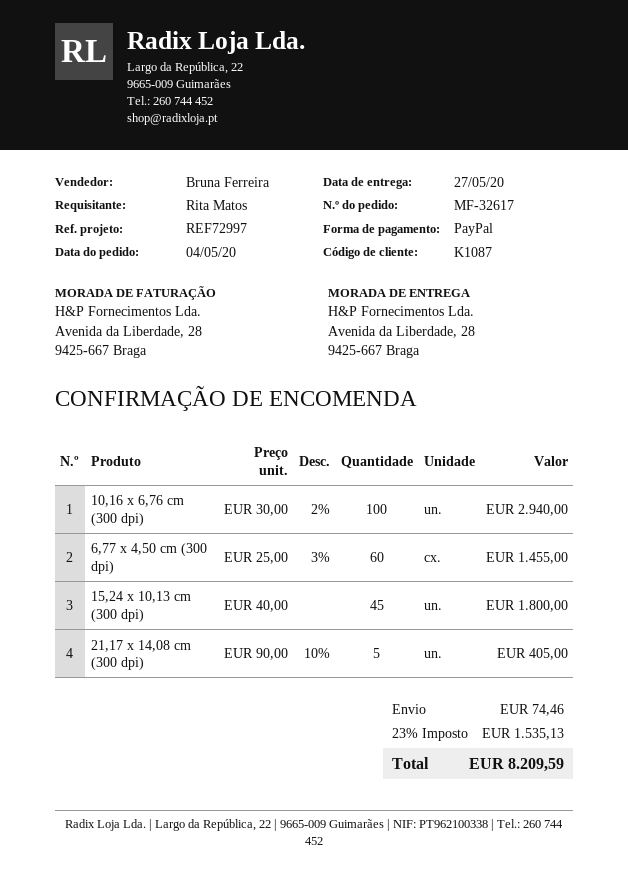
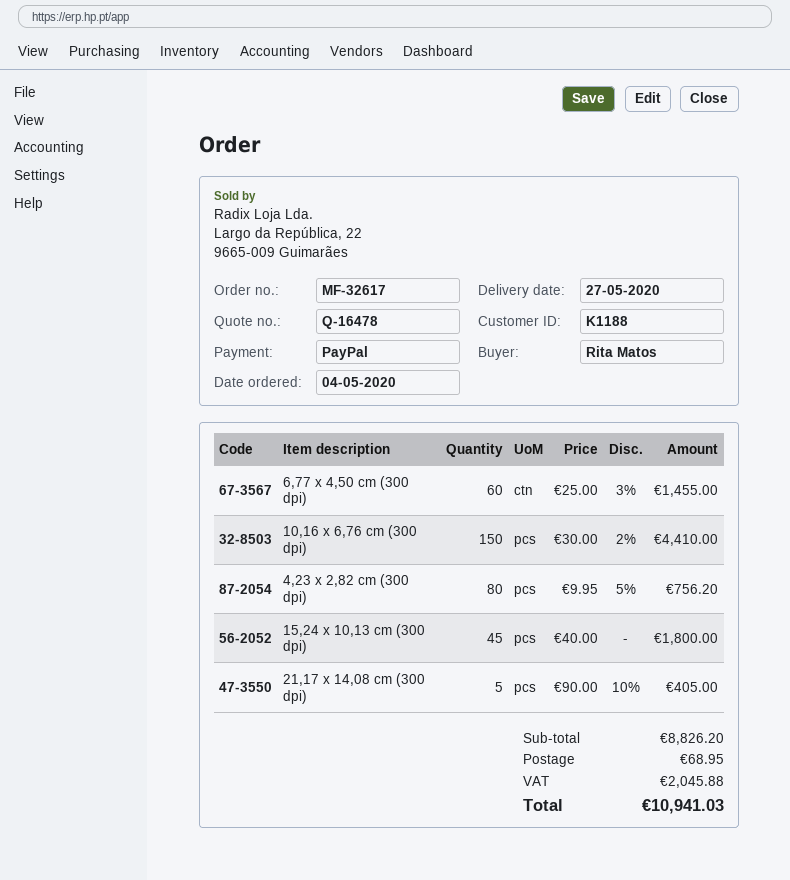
customer number: K1087 -> K1188
10,16 x 6,76 cm (300 dpi): 100 x 30.00 - 2% = 2940.00 -> 150 x 30.00 - 2% = 4410.00
4,23 x 2,82 cm (300 dpi): none -> 80 x 9.95 - 5% = 756.20
shipping: 74.46 -> 68.95
tax: 1535.13 -> 2045.88
total: 8209.59 -> 10941.03

